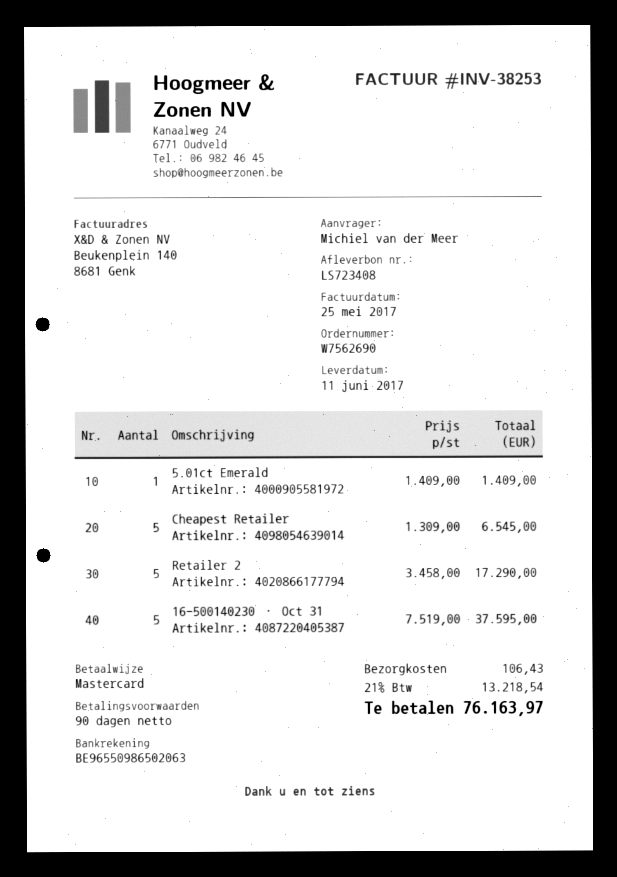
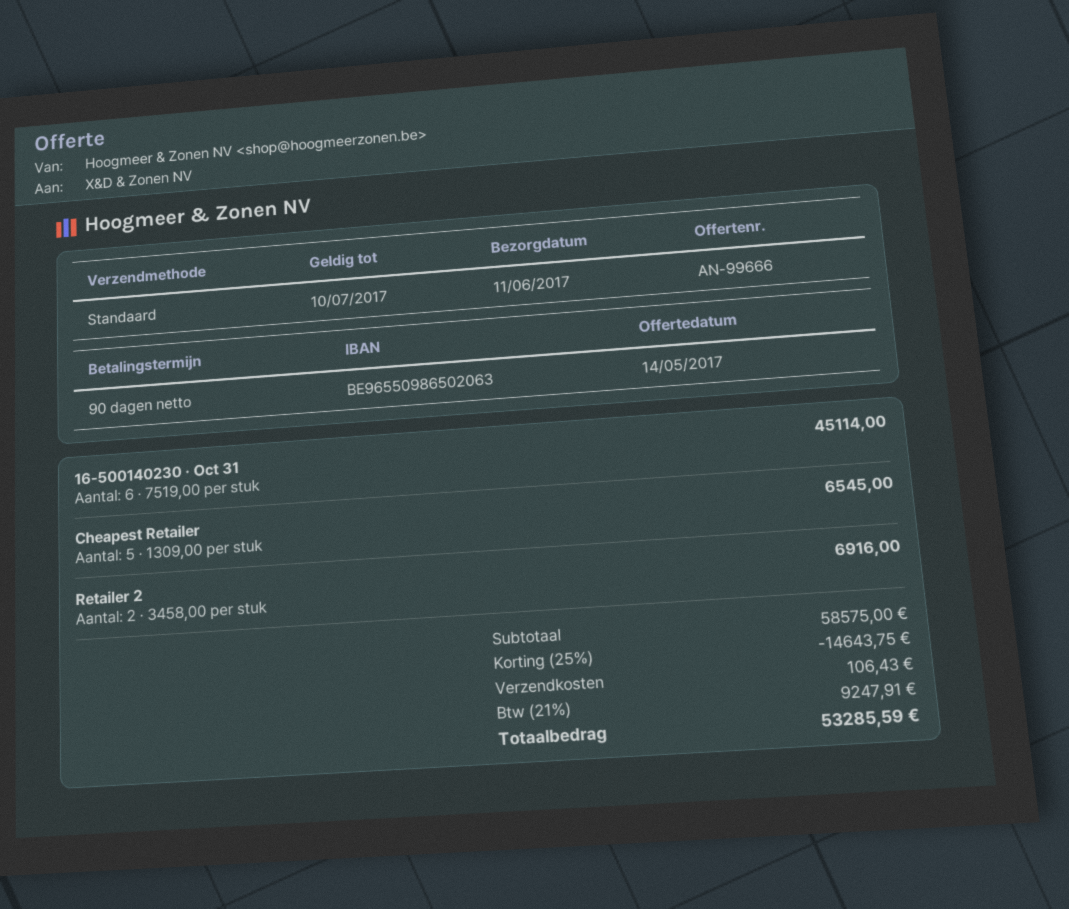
5.01ct Emerald: 1 x 1409.00 = 1409.00 -> none
Retailer 2: 5 x 3458.00 = 17290.00 -> 2 x 3458.00 = 6916.00
16-500140230 · Oct 31: 5 x 7519.00 = 37595.00 -> 6 x 7519.00 = 45114.00
discount: none -> 25% = 14643.75
tax: 21% = 13218.54 -> 21% = 9247.91
total: 76163.97 -> 53285.59

